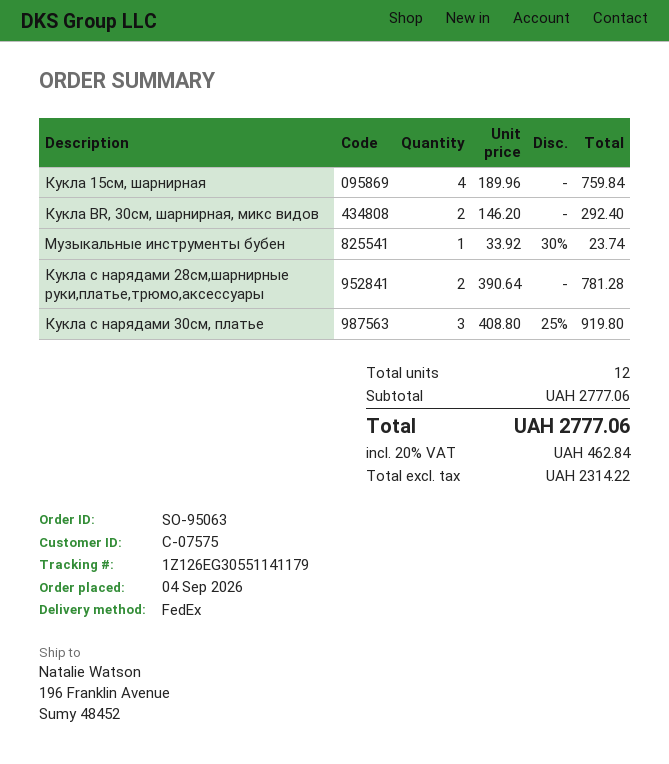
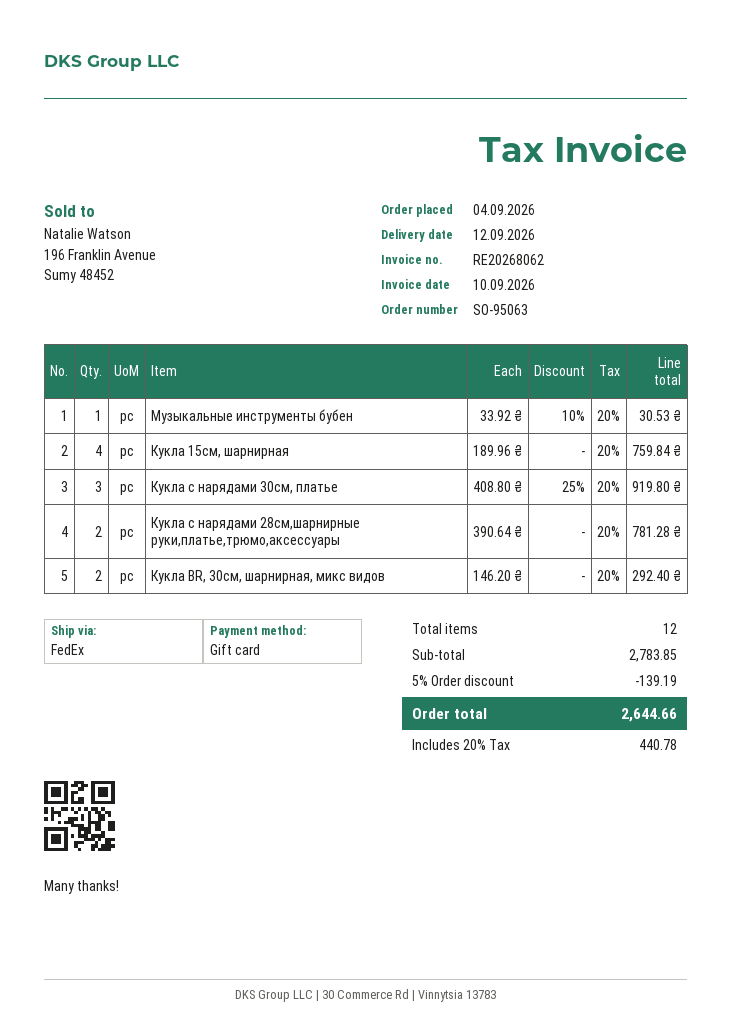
Музыкальные инструменты бубен: 1 x 33.92 - 30% = 23.74 -> 1 x 33.92 - 10% = 30.53
subtotal: 2777.06 -> 2783.85
discount: none -> 5% = 139.19
tax: 20% = 462.84 -> 20% = 440.78
total: 2777.06 -> 2644.66

